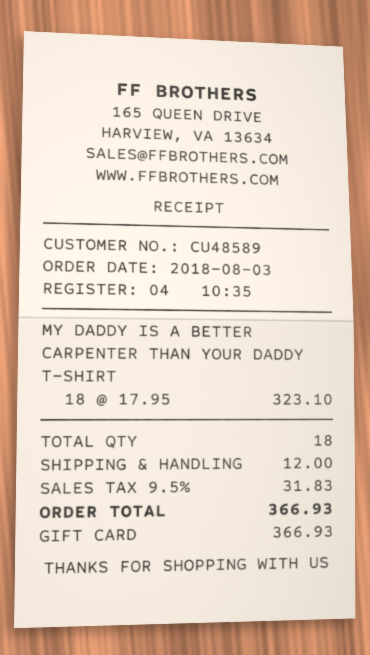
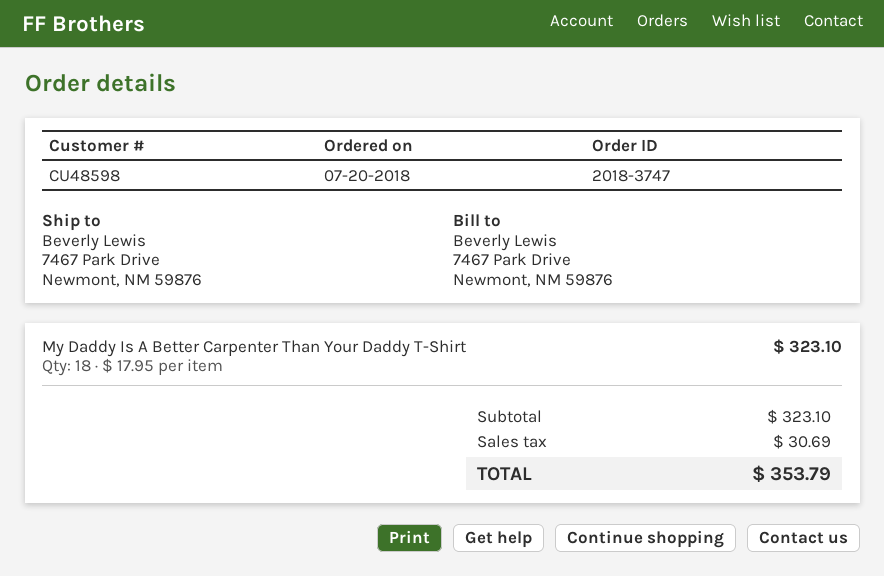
order date: 2018-08-03 -> 2018-07-20
customer number: CU48589 -> CU48598
shipping: 12.00 -> none
tax: 31.83 -> 30.69
total: 366.93 -> 353.79

